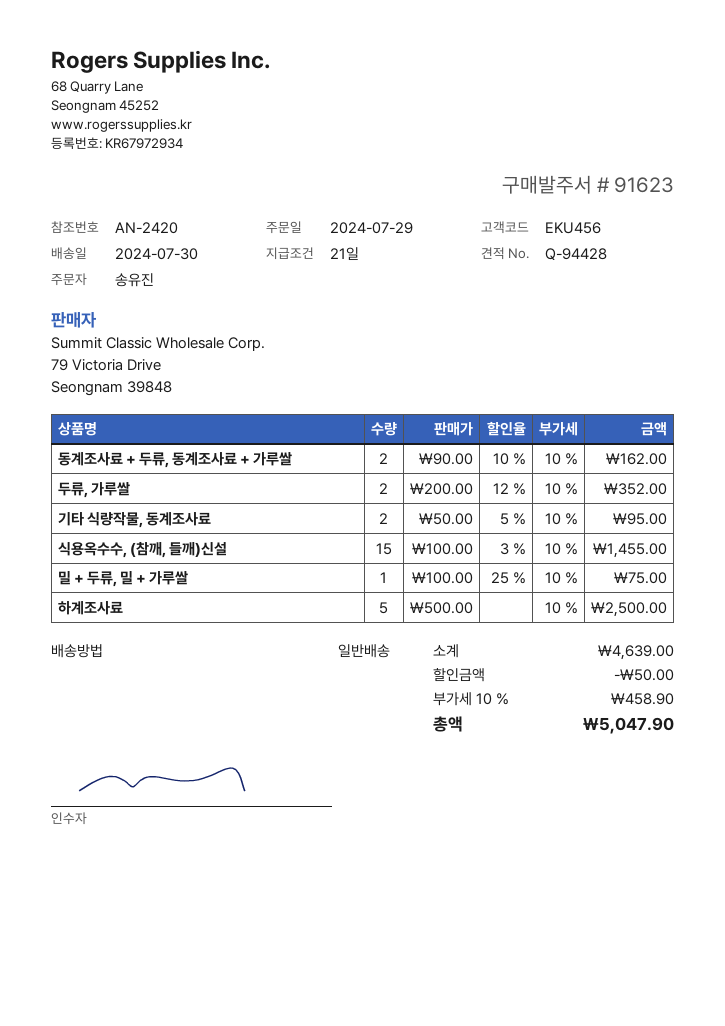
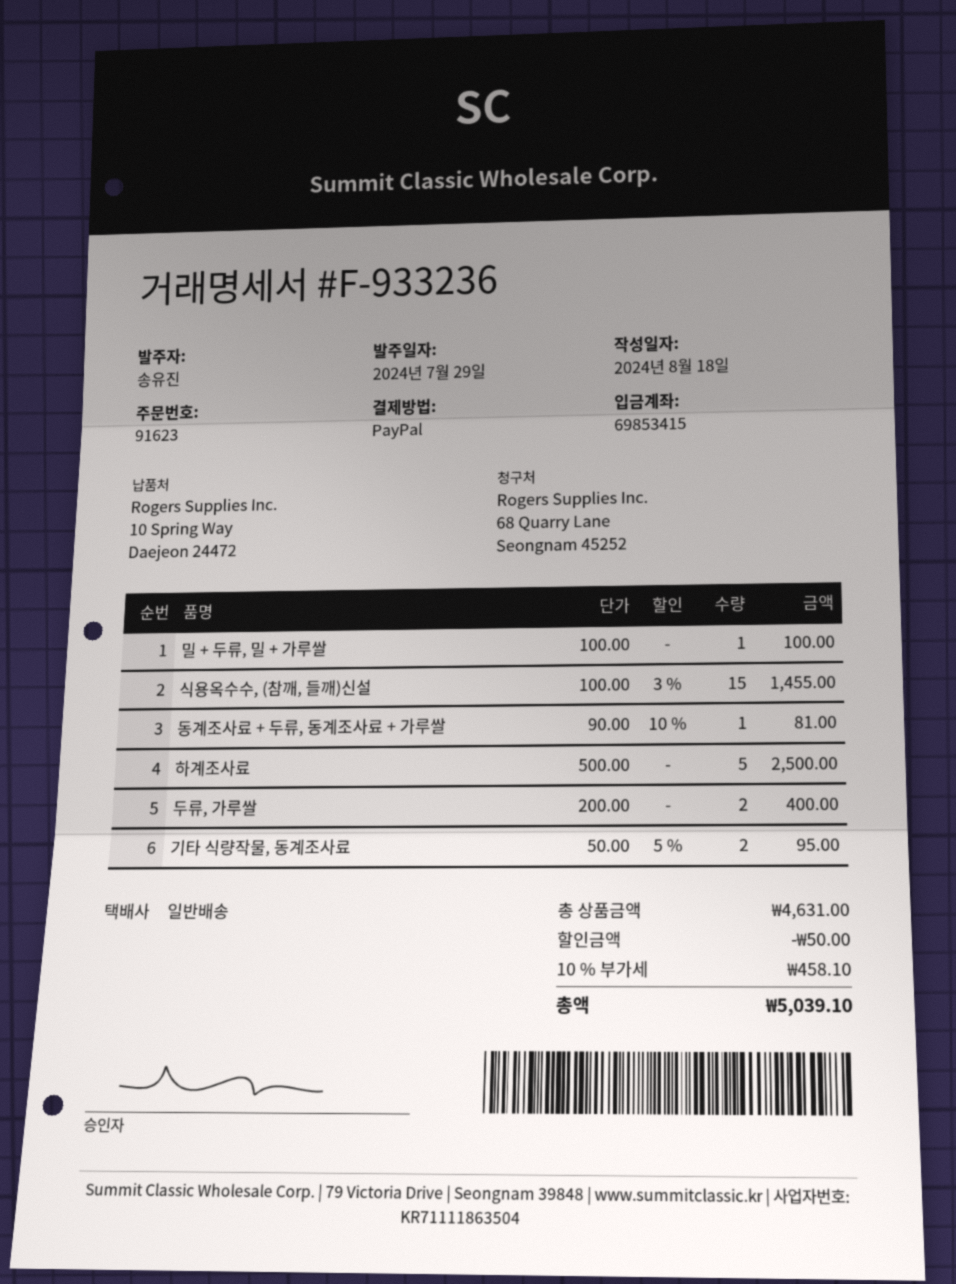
동계조사료 + 두류, 동계조사료 + 가루쌀: 2 x 90.00 - 10% = 162.00 -> 1 x 90.00 - 10% = 81.00
두류, 가루쌀: 2 x 200.00 - 12% = 352.00 -> 2 x 200.00 = 400.00
밀 + 두류, 밀 + 가루쌀: 1 x 100.00 - 25% = 75.00 -> 1 x 100.00 = 100.00
subtotal: 4639.00 -> 4631.00
tax: 10% = 458.90 -> 10% = 458.10
total: 5047.90 -> 5039.10

